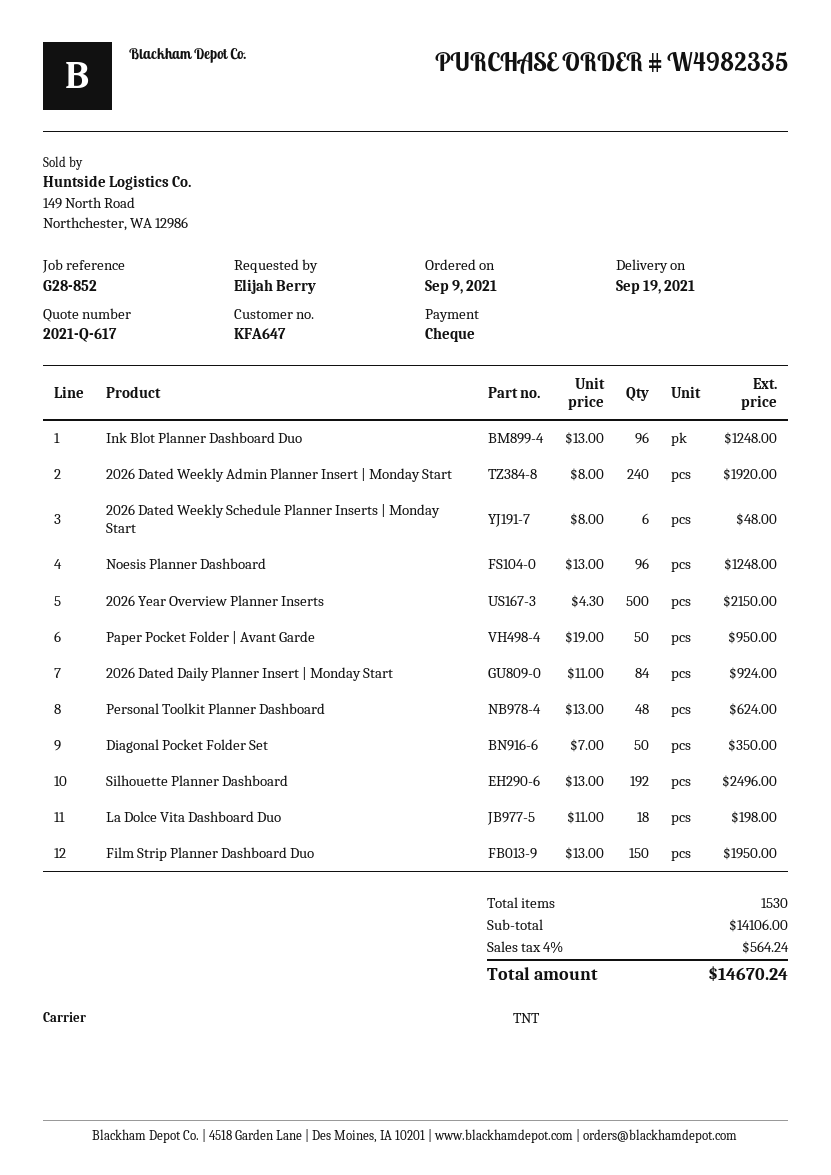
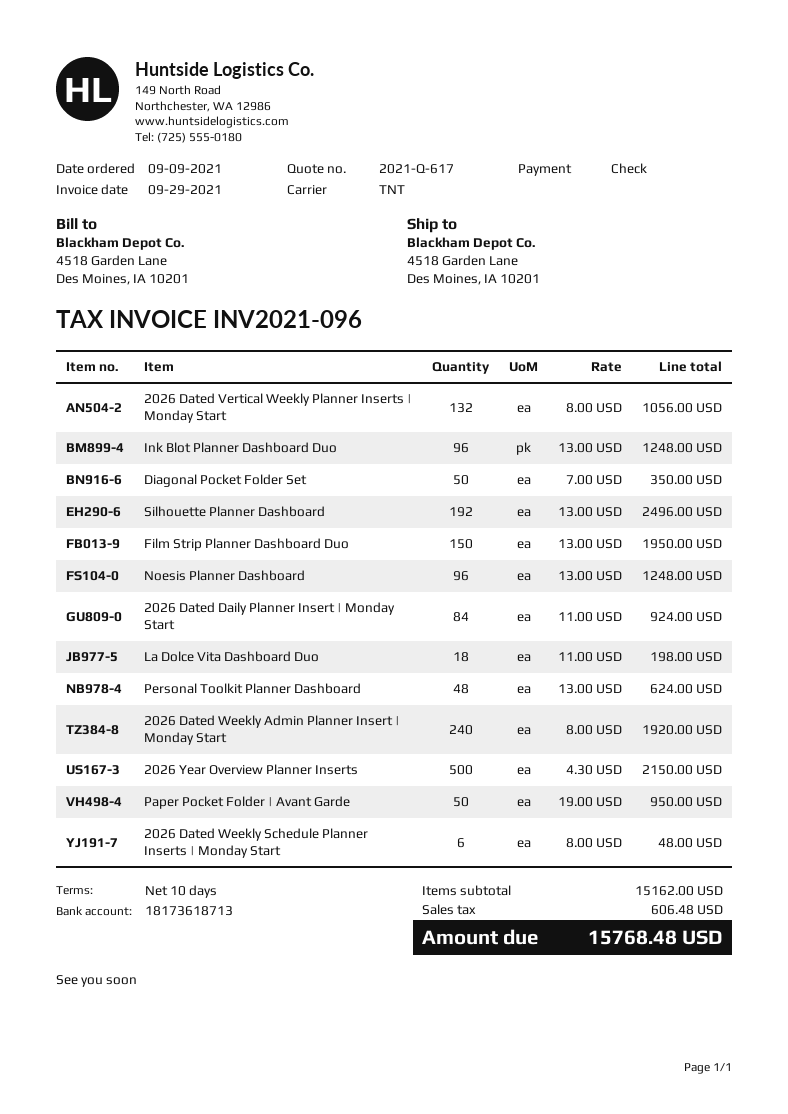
2026 Dated Vertical Weekly Planner Inserts | Monday Start: none -> 132 x 8.00 = 1056.00
subtotal: 14106.00 -> 15162.00
tax: 564.24 -> 606.48
total: 14670.24 -> 15768.48

